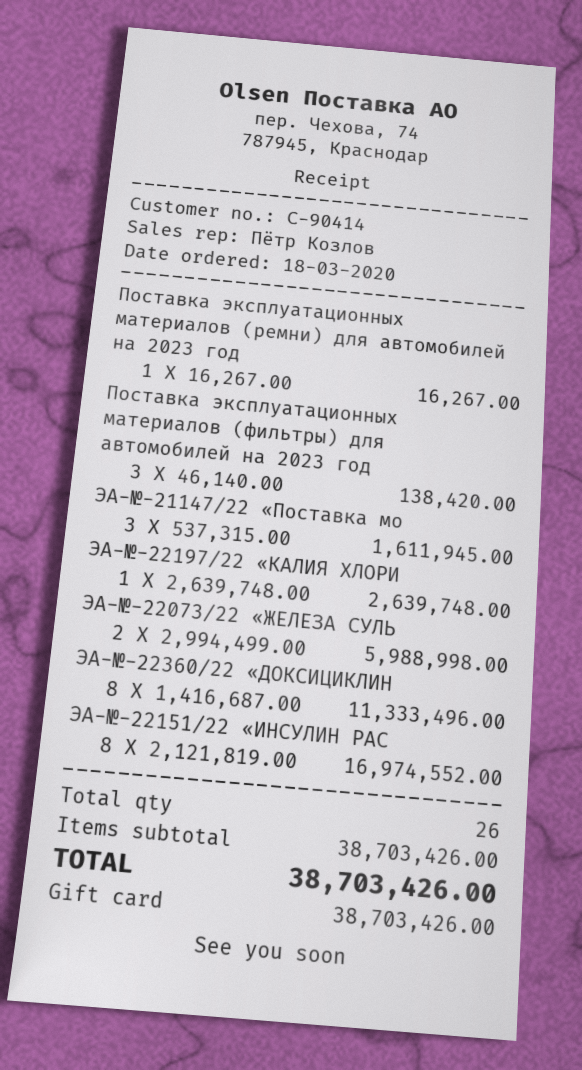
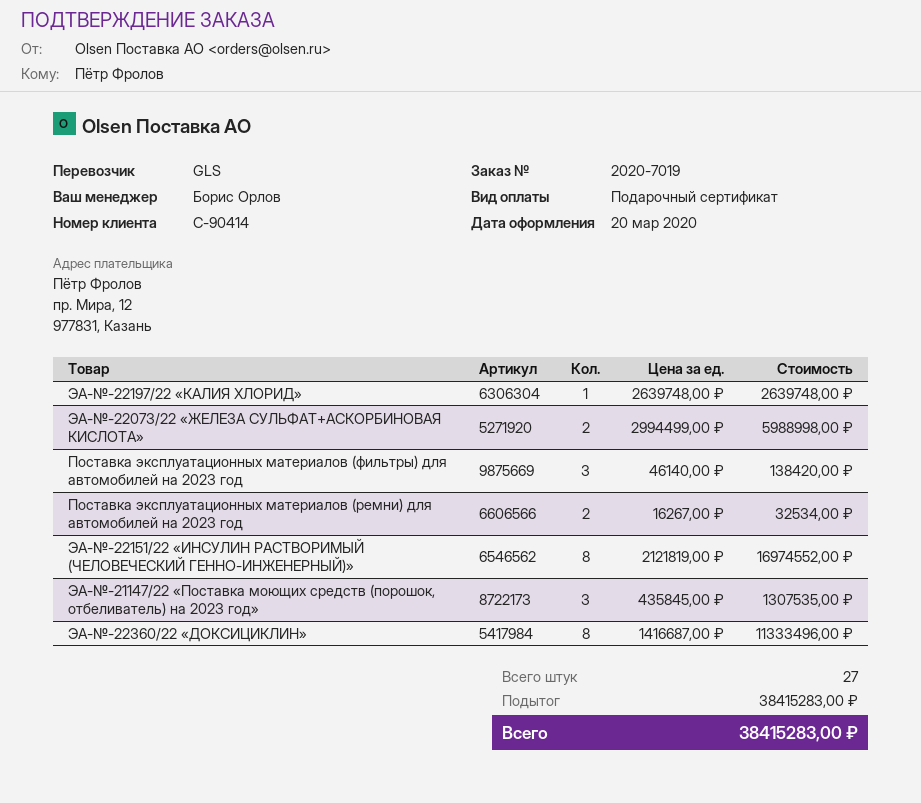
order date: 2020-03-18 -> 2020-03-20
sales rep: Пётр Козлов -> Борис Орлов
Поставка эксплуатационных материалов (ремни) для автомобилей на 2023 год: 1 x 16267.00 = 16267.00 -> 2 x 16267.00 = 32534.00
ЭА-№-21147/22 «Поставка мо: 3 x 537315.00 = 1611945.00 -> 3 x 435845.00 = 1307535.00
total quantity: 26 -> 27
subtotal: 38703426.00 -> 38415283.00
total: 38703426.00 -> 38415283.00

